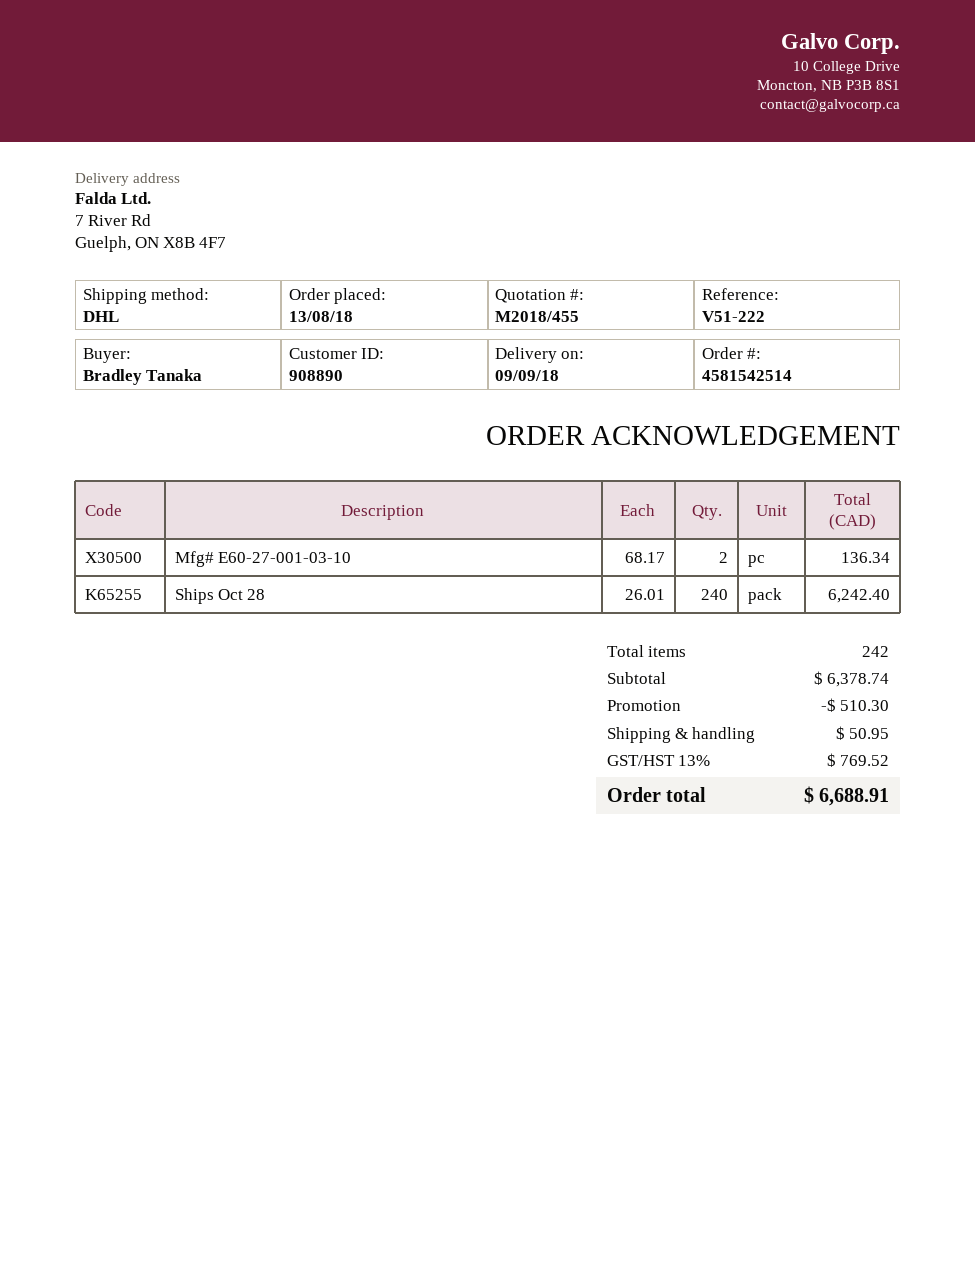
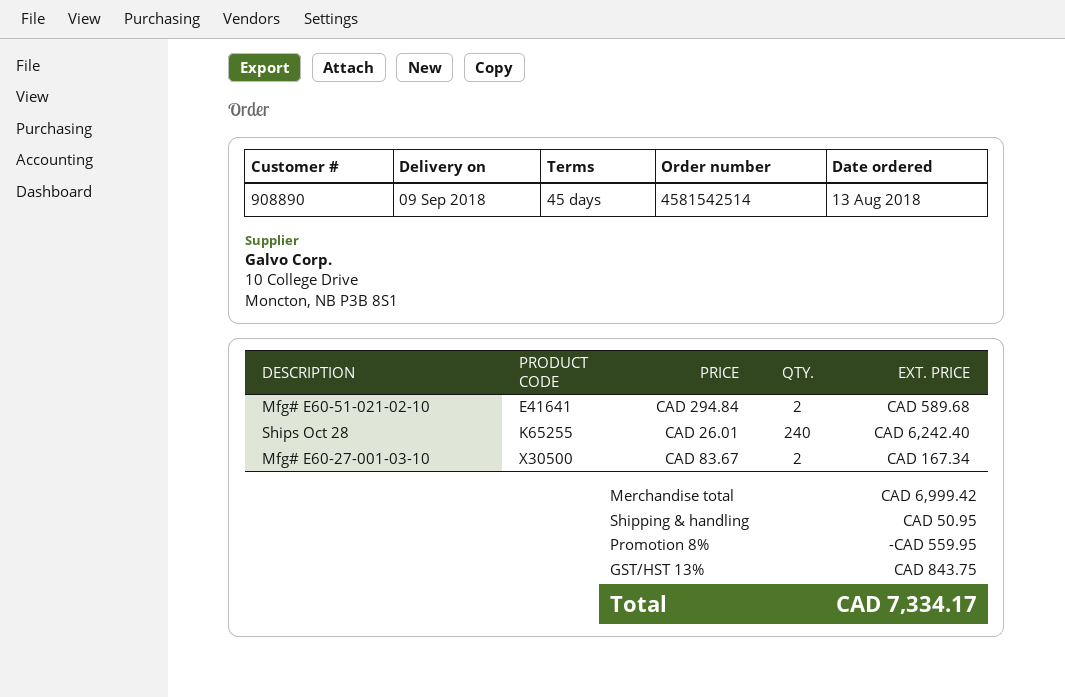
Mfg# E60-27-001-03-10: 2 x 68.17 = 136.34 -> 2 x 83.67 = 167.34
Mfg# E60-51-021-02-10: none -> 2 x 294.84 = 589.68
subtotal: 6378.74 -> 6999.42
discount: 510.30 -> 559.95
tax: 13% = 769.52 -> 13% = 843.75
total: 6688.91 -> 7334.17

